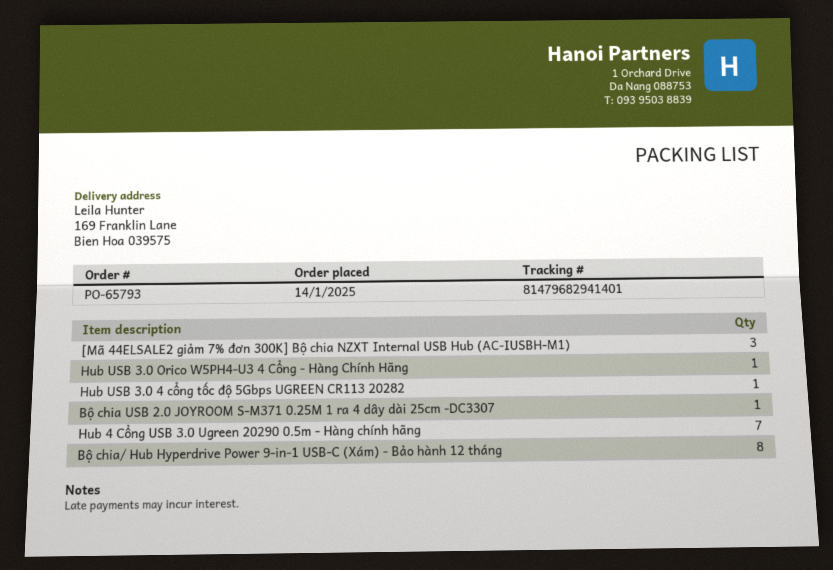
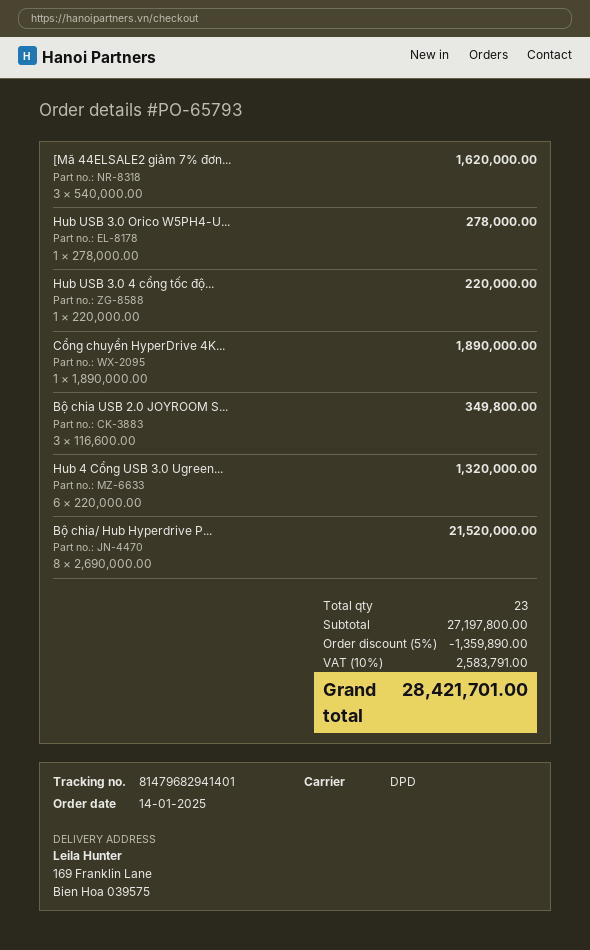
Bộ chia USB 2.0 JOYROOM S-M371 0.25M 1 ra 4 dây dài 25cm -DC3307: 1 -> 3
Hub 4 Cổng USB 3.0 Ugreen 20290 0.5m - Hàng chính hãng: 7 -> 6
Cổng chuyển HyperDrive 4K...: none -> 1

